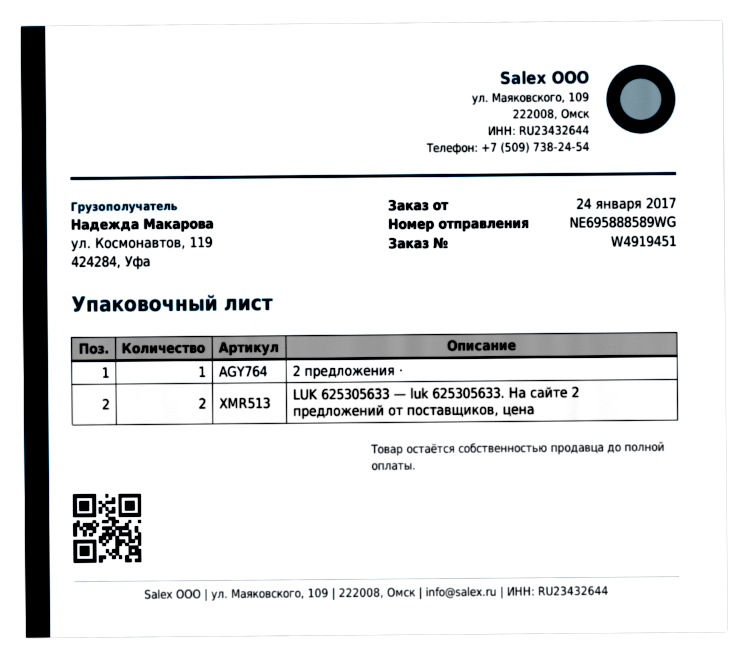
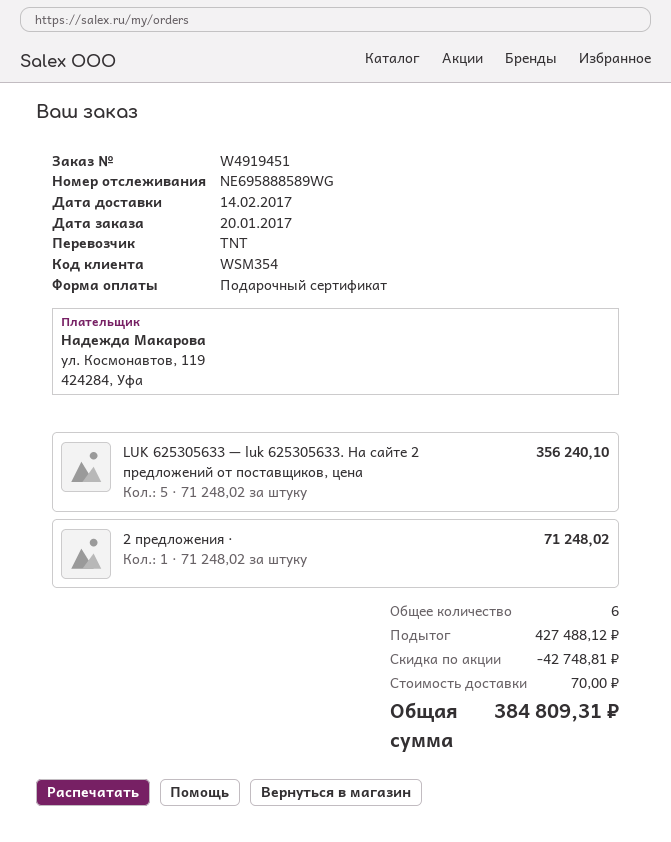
order date: 2017-01-24 -> 2017-01-20
LUK 625305633 — luk 625305633. На сайте 2 предложений от поставщиков, цена: 2 -> 5

